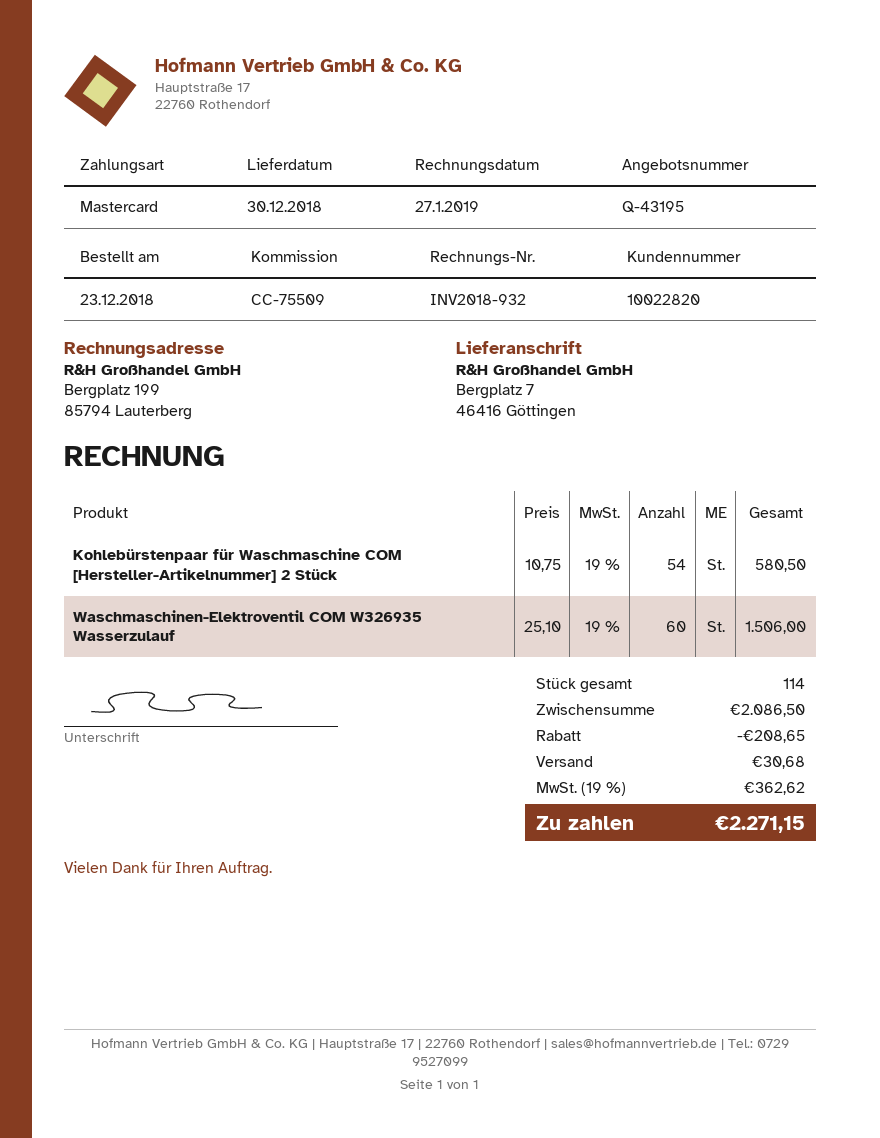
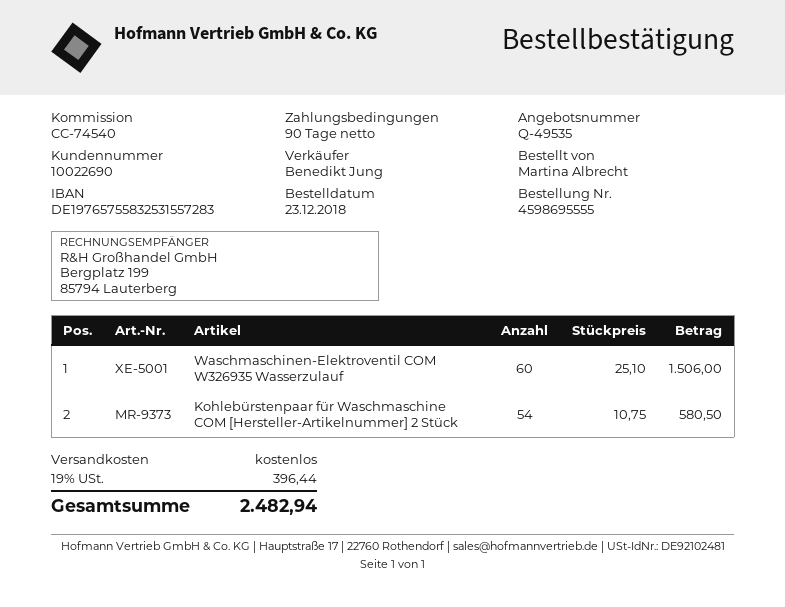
quote number: Q-43195 -> Q-49535
customer number: 10022820 -> 10022690
reference: CC-75509 -> CC-74540
discount: 208.65 -> none
shipping: 30.68 -> 0.00
tax: 19% = 362.62 -> 19% = 396.44
total: 2271.15 -> 2482.94

